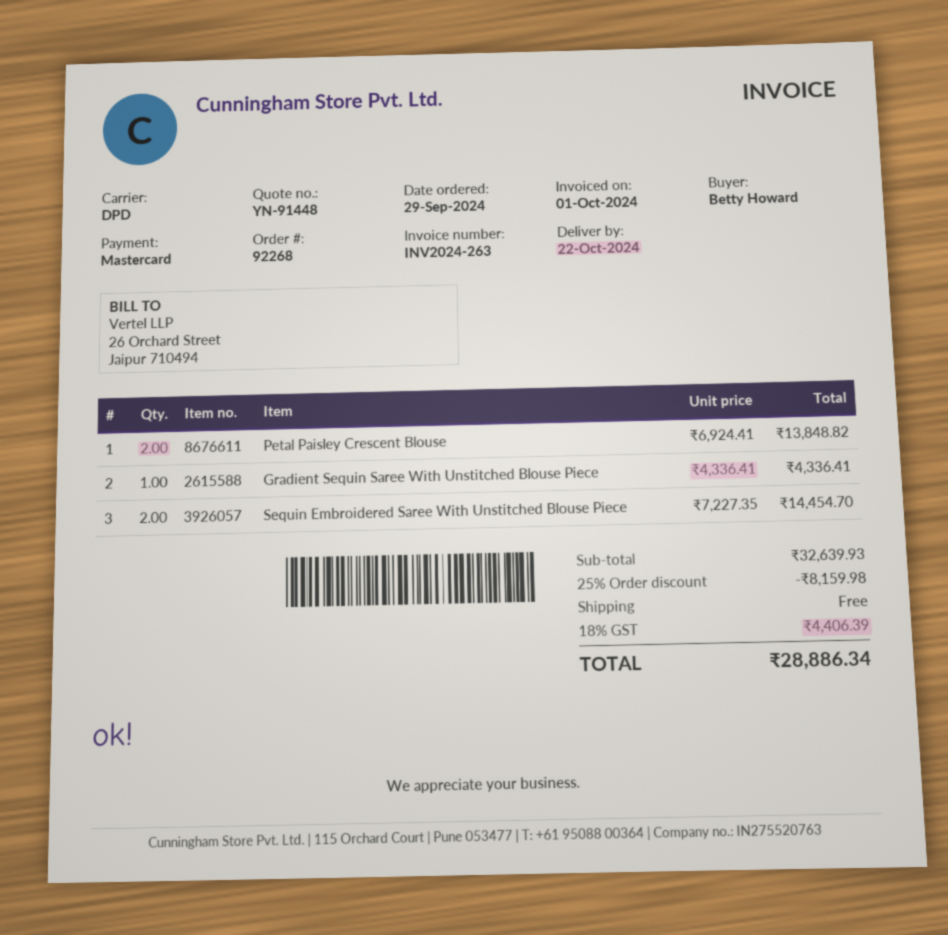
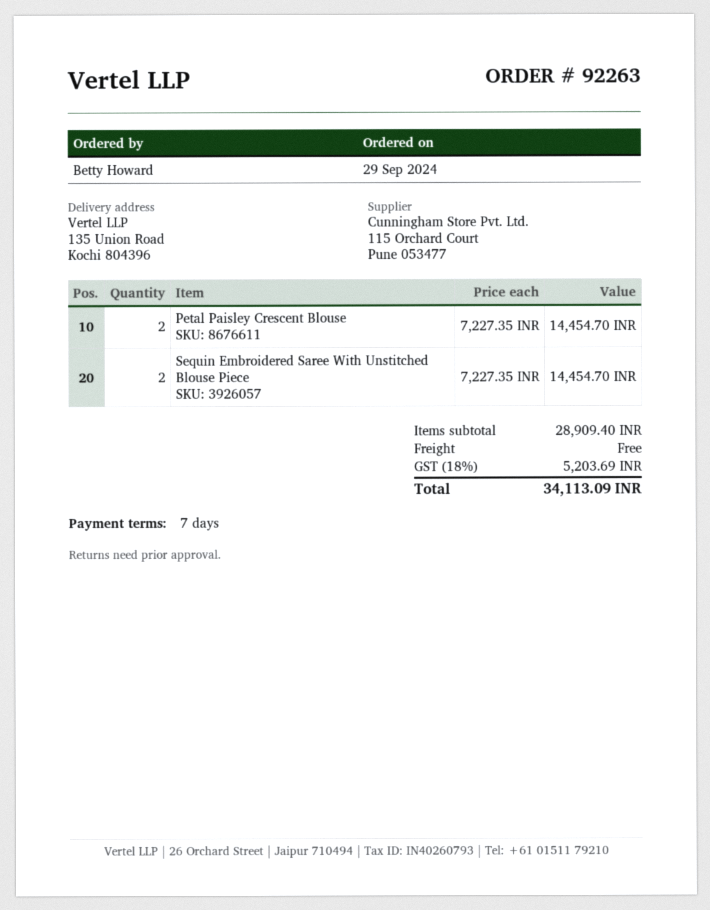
order number: 92268 -> 92263
Petal Paisley Crescent Blouse: 2 x 6924.41 = 13848.82 -> 2 x 7227.35 = 14454.70
Gradient Sequin Saree With Unstitched Blouse Piece: 1 x 4336.41 = 4336.41 -> none
subtotal: 32639.93 -> 28909.40
discount: 25% = 8159.98 -> none
tax: 18% = 4406.39 -> 18% = 5203.69
total: 28886.34 -> 34113.09

